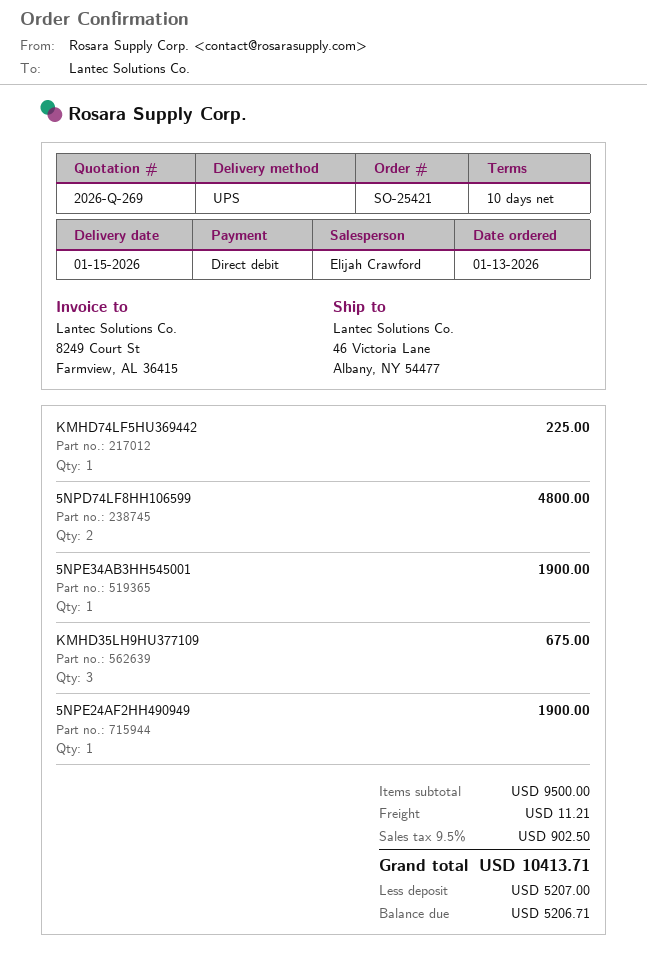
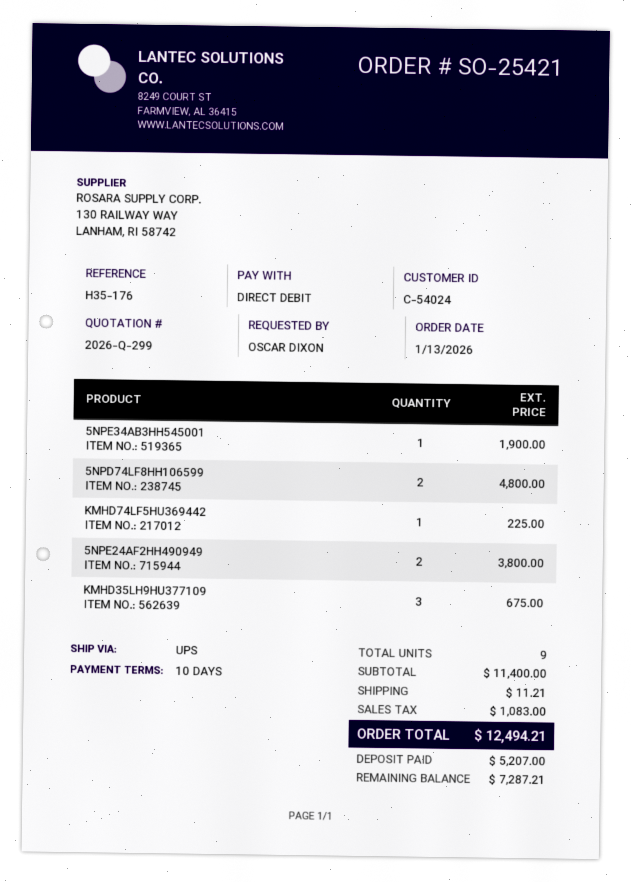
quote number: 2026-Q-269 -> 2026-Q-299
5NPE24AF2HH490949: 1 for 1900.00 -> 2 for 3800.00
subtotal: 9500.00 -> 11400.00
tax: 902.50 -> 1083.00
total: 10413.71 -> 12494.21
balance: 5206.71 -> 7287.21

